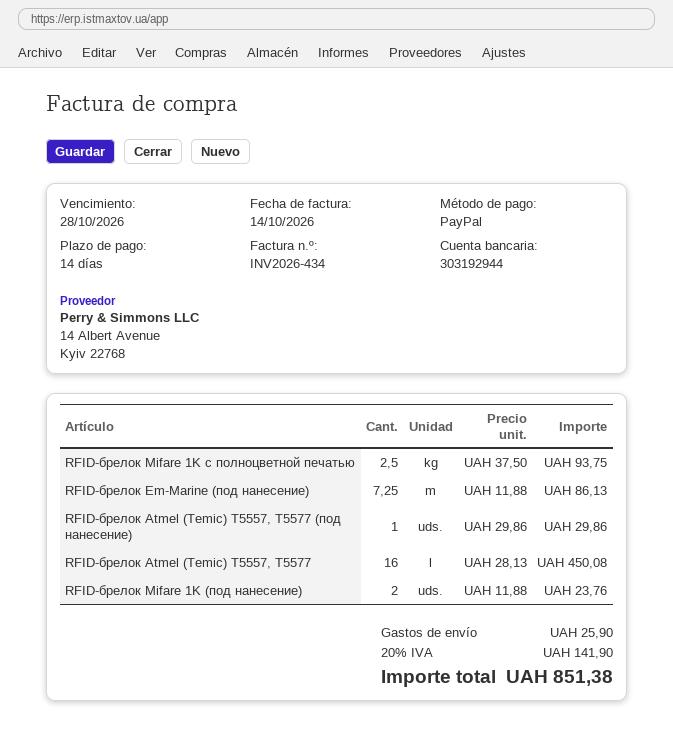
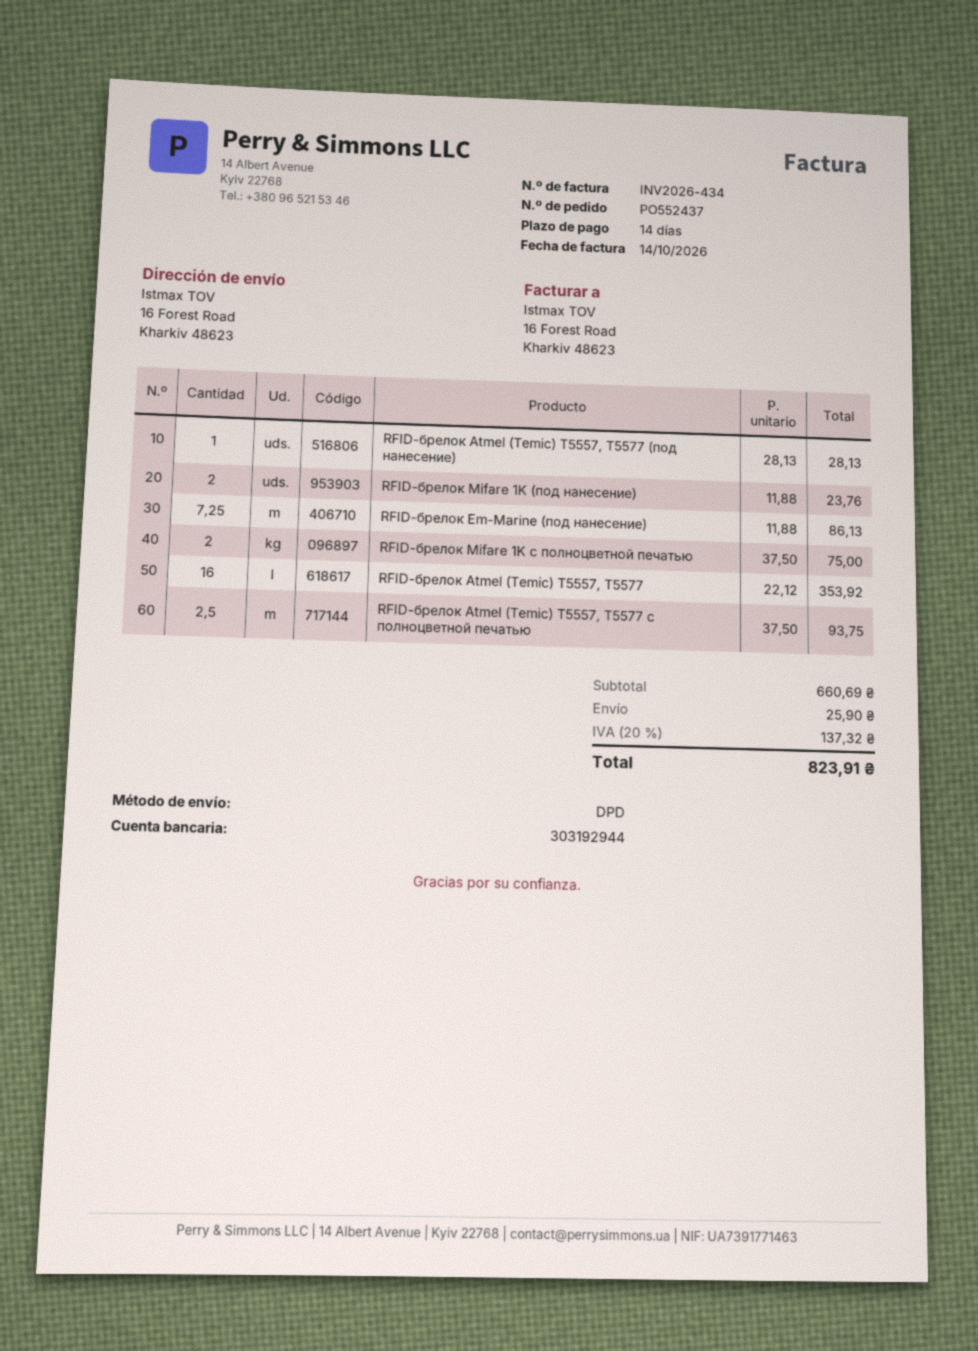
RFID-брелок Mifare 1K с полноцветной печатью: 2.5 x 37.50 = 93.75 -> 2 x 37.50 = 75.00
RFID-брелок Atmel (Temic) T5557, T5577 (под нанесение): 1 x 29.86 = 29.86 -> 1 x 28.13 = 28.13
RFID-брелок Atmel (Temic) T5557, T5577: 16 x 28.13 = 450.08 -> 16 x 22.12 = 353.92
RFID-брелок Atmel (Temic) T5557, T5577 с полноцветной печатью: none -> 2.5 x 37.50 = 93.75
tax: 20% = 141.90 -> 20% = 137.32
total: 851.38 -> 823.91

